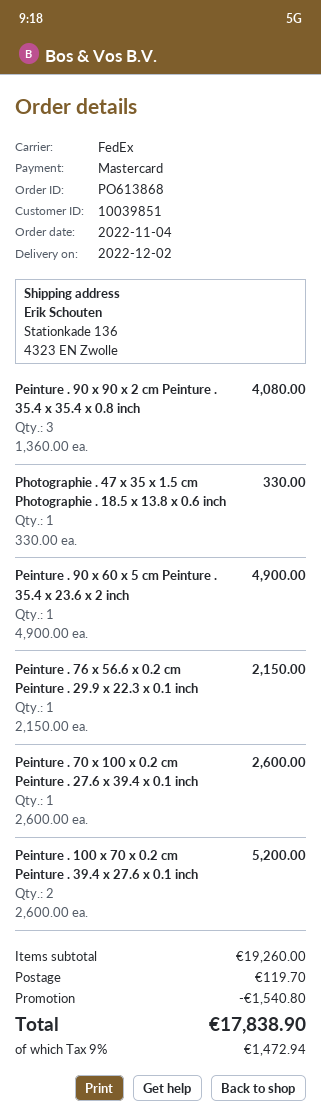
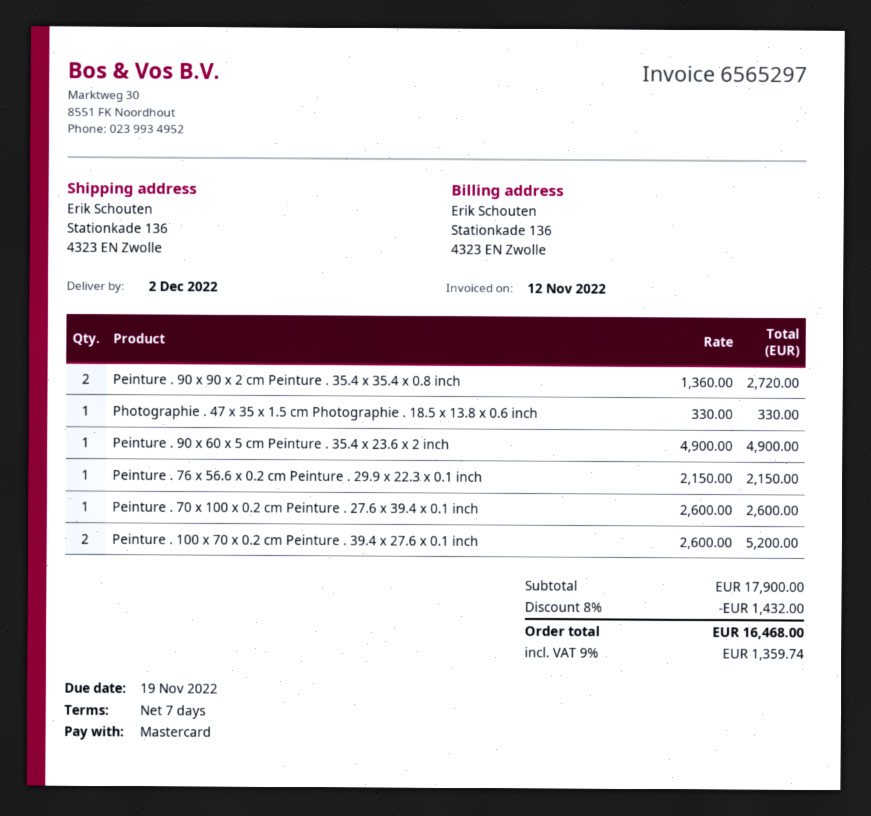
Peinture . 90 x 90 x 2 cm Peinture . 35.4 x 35.4 x 0.8 inch: 3 x 1360.00 = 4080.00 -> 2 x 1360.00 = 2720.00
subtotal: 19260.00 -> 17900.00
discount: 1540.80 -> 1432.00
shipping: 119.70 -> none
tax: 9% = 1472.94 -> 9% = 1359.74
total: 17838.90 -> 16468.00

